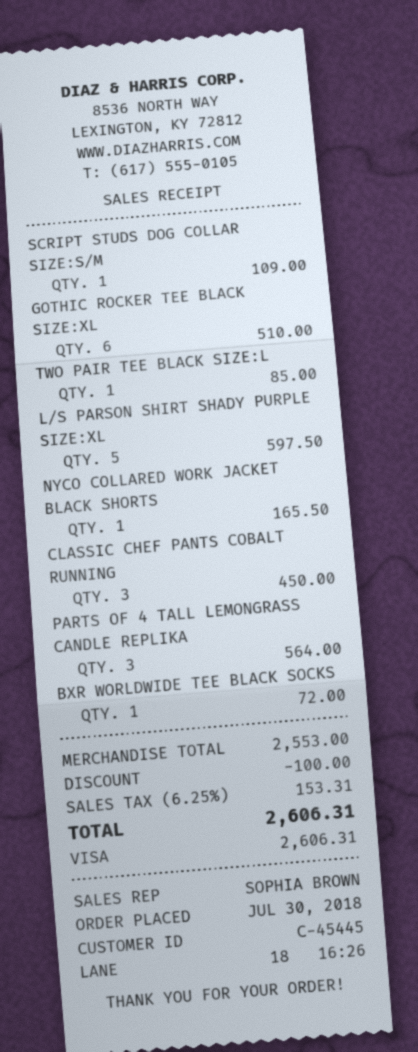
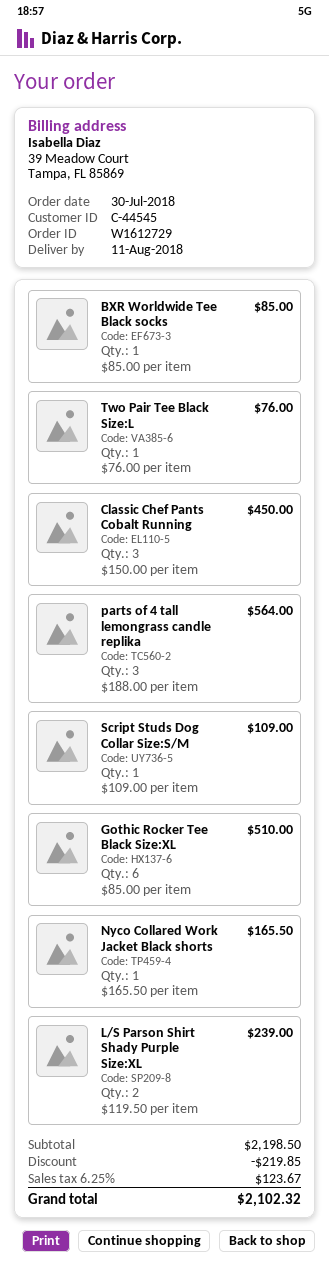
customer number: C-45445 -> C-44545
TWO PAIR TEE BLACK SIZE:L: 1 for 85.00 -> 1 for 76.00
L/S PARSON SHIRT SHADY PURPLE SIZE:XL: 5 for 597.50 -> 2 for 239.00
BXR WORLDWIDE TEE BLACK SOCKS: 1 for 72.00 -> 1 for 85.00
subtotal: 2553.00 -> 2198.50
discount: 100.00 -> 219.85
tax: 6.25% = 153.31 -> 6.25% = 123.67
total: 2606.31 -> 2102.32

